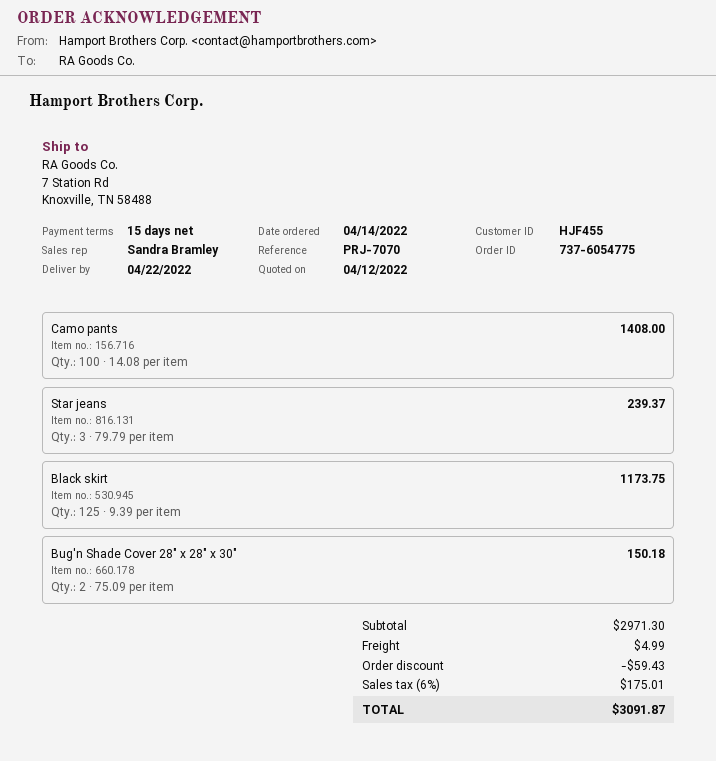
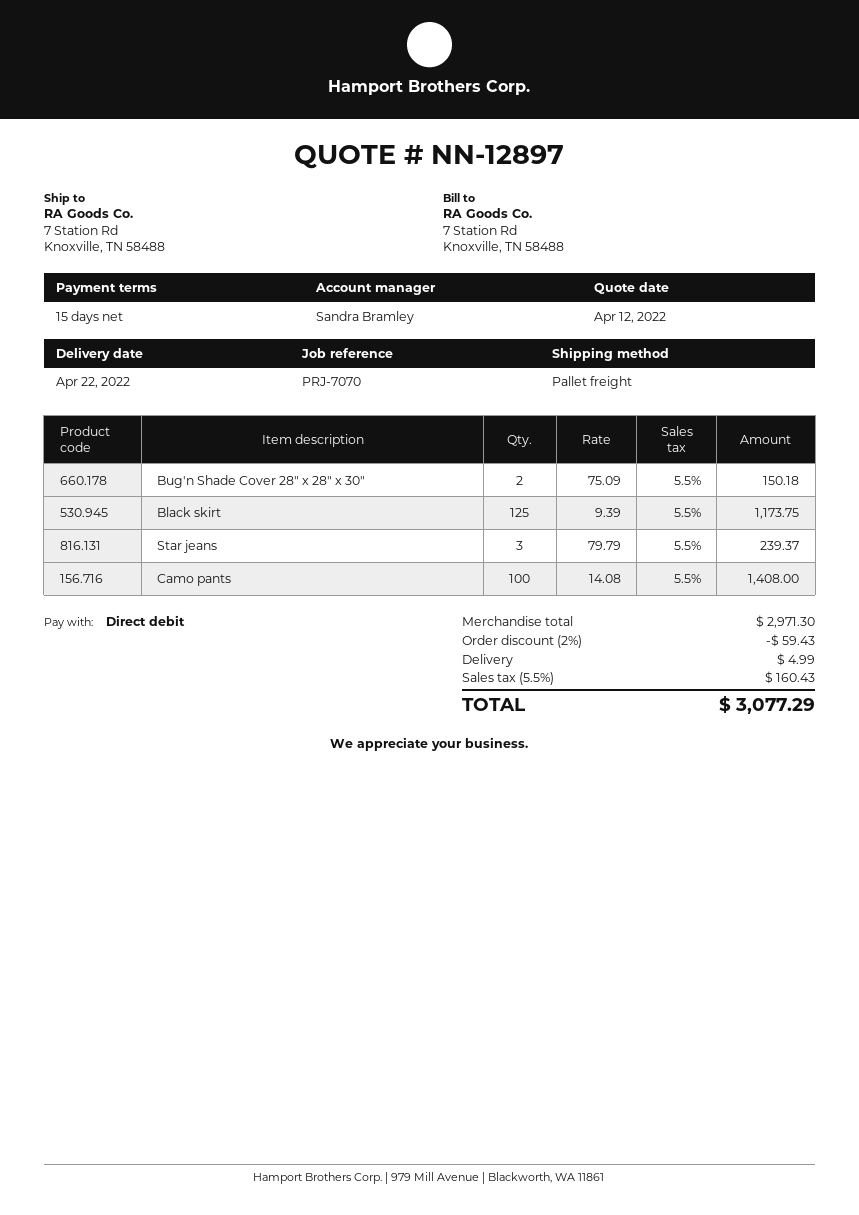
tax: 6% = 175.01 -> 5.5% = 160.43
total: 3091.87 -> 3077.29

